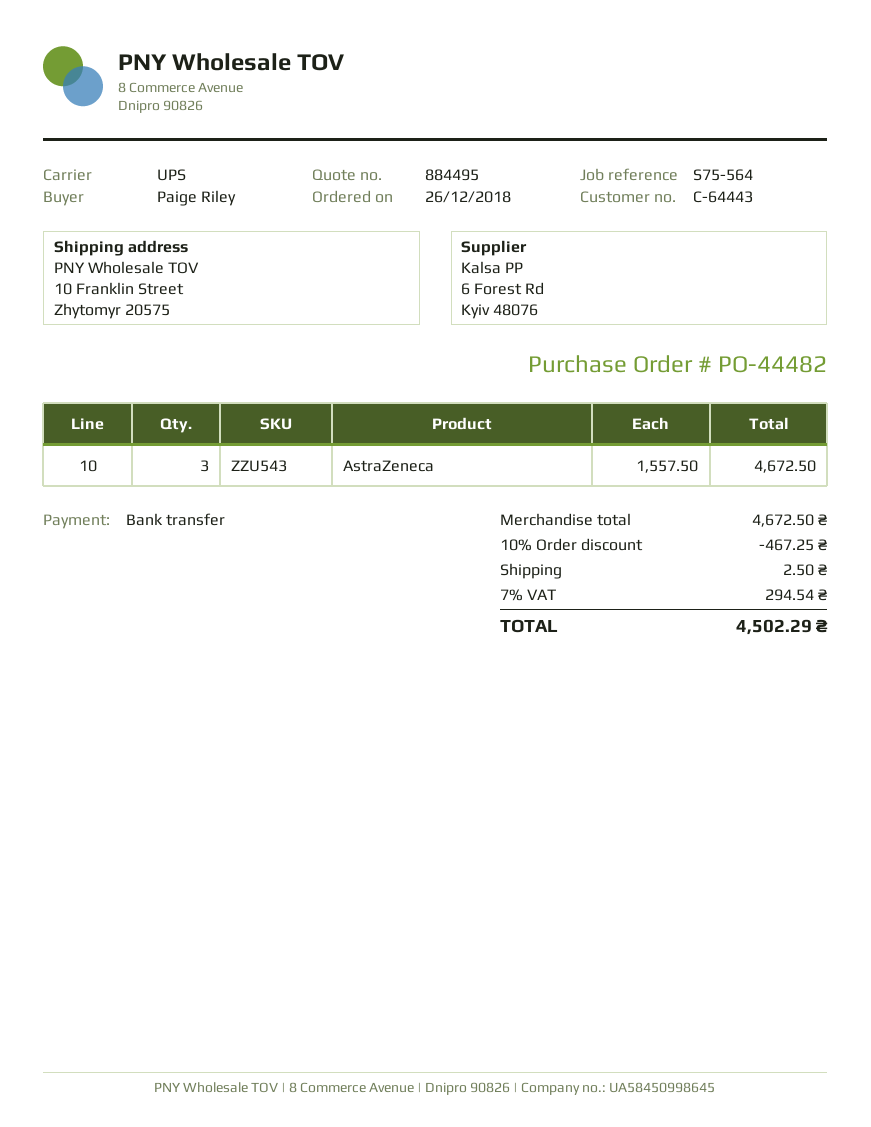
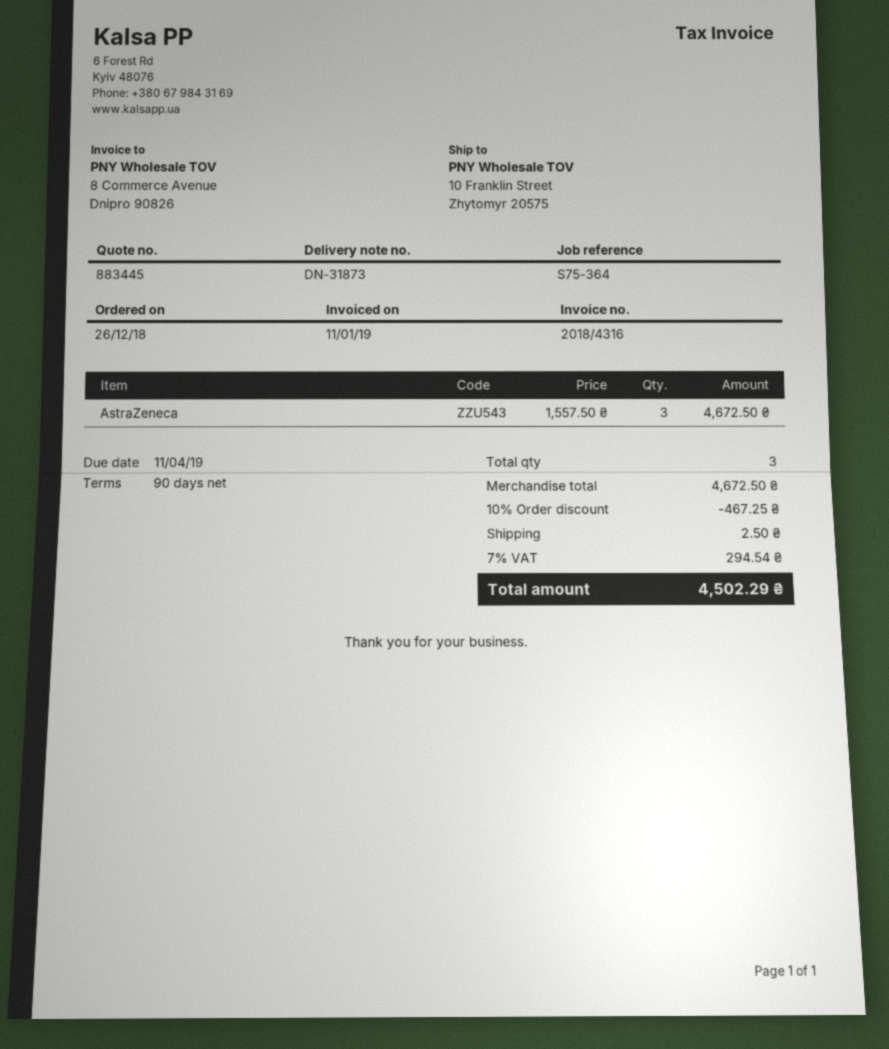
quote number: 884495 -> 883445
reference: S75-564 -> S75-364

